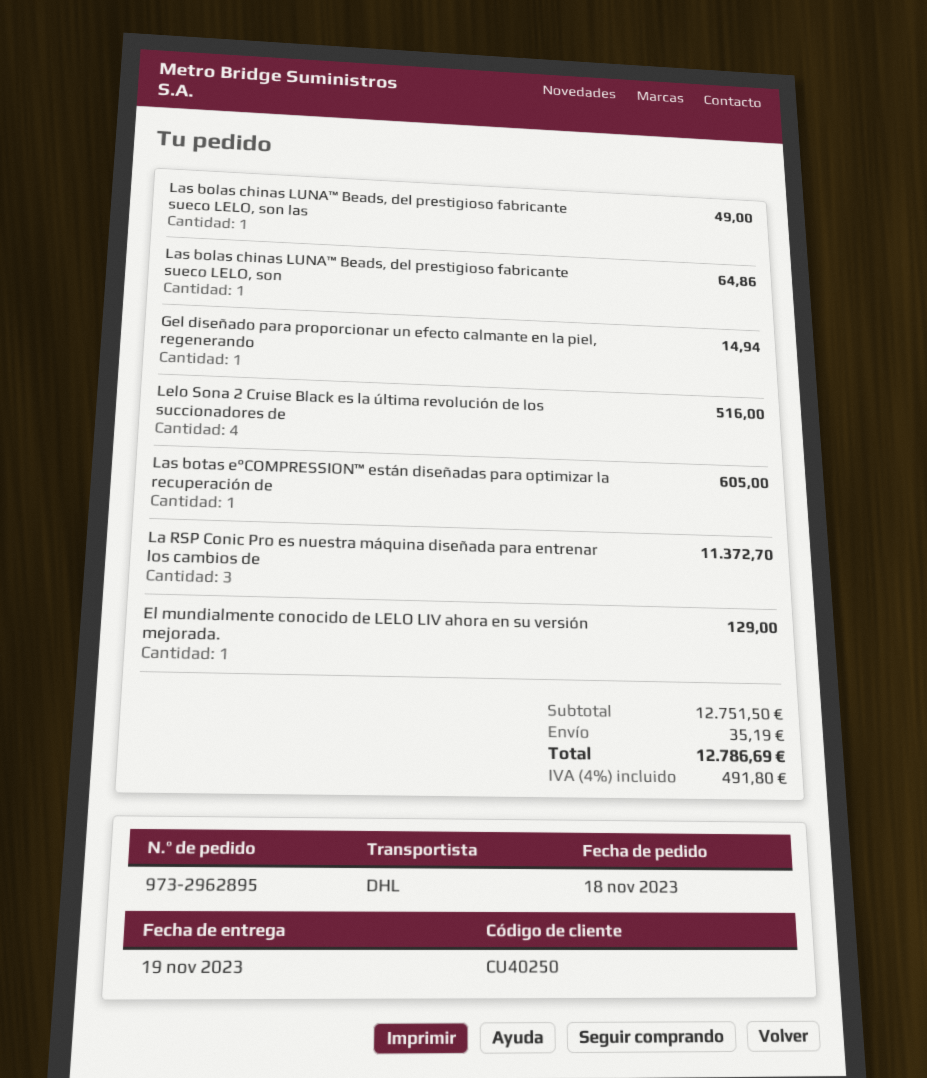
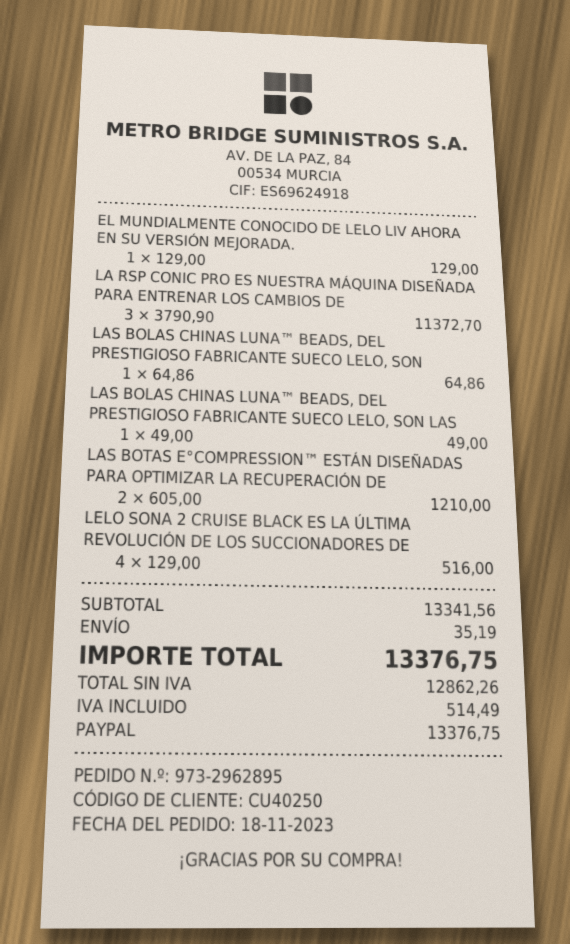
Gel diseñado para proporcionar un efecto calmante en la piel, regenerando: 1 for 14.94 -> none
Las botas e°COMPRESSION™ están diseñadas para optimizar la recuperación de: 1 for 605.00 -> 2 for 1210.00
subtotal: 12751.50 -> 13341.56
tax: 491.80 -> 514.49
total: 12786.69 -> 13376.75

